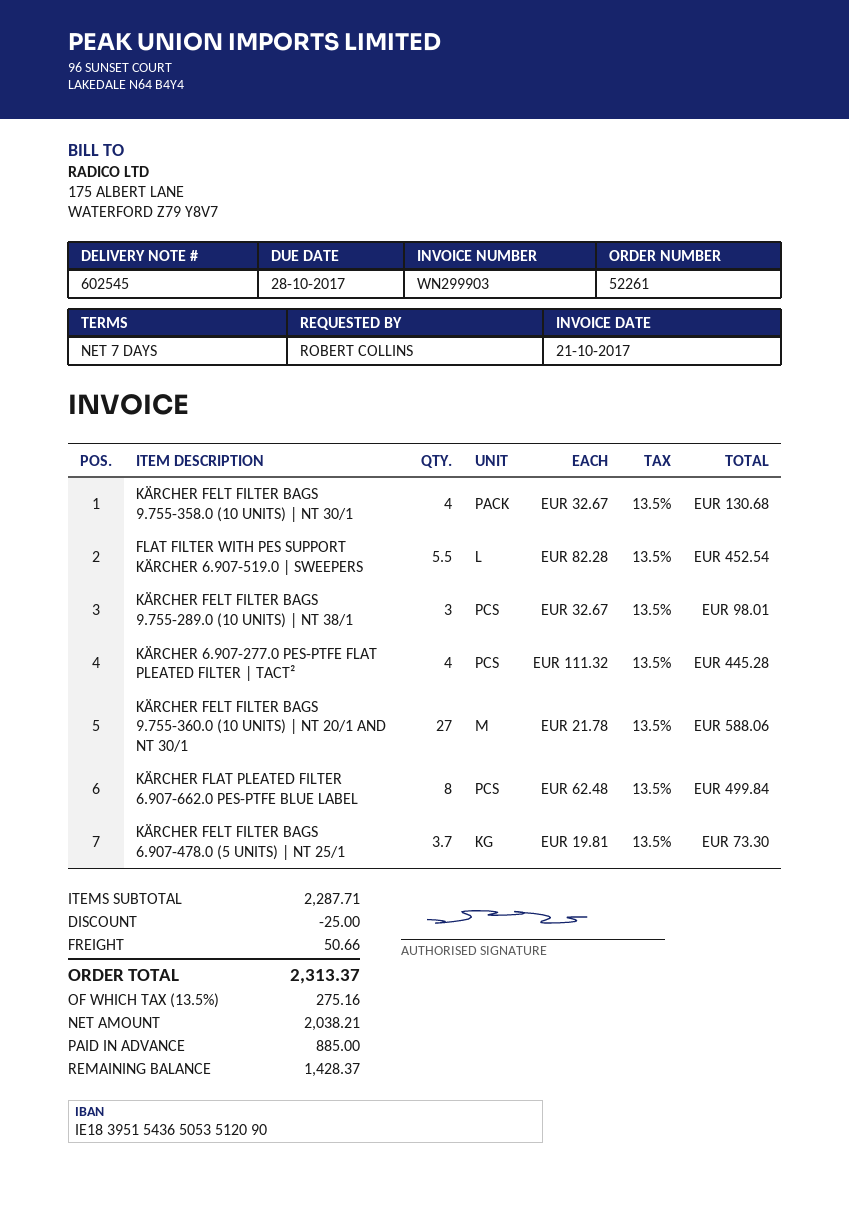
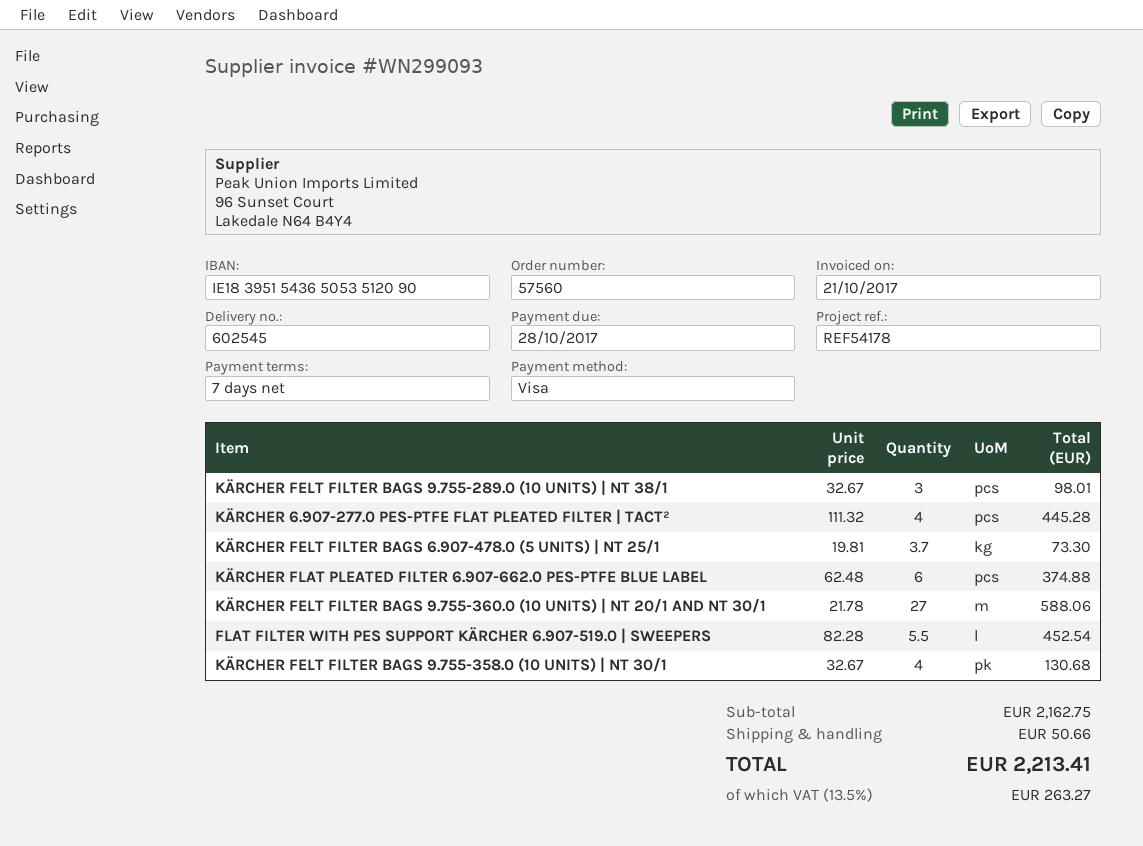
order number: 52261 -> 57560
invoice number: WN299903 -> WN299093
KÄRCHER FLAT PLEATED FILTER 6.907-662.0 PES-PTFE BLUE LABEL: 8 x 62.48 = 499.84 -> 6 x 62.48 = 374.88
subtotal: 2287.71 -> 2162.75
discount: 25.00 -> none
tax: 13.5% = 275.16 -> 13.5% = 263.27
total: 2313.37 -> 2213.41

